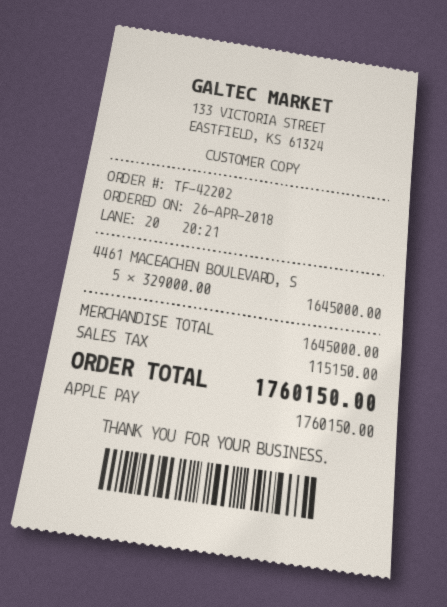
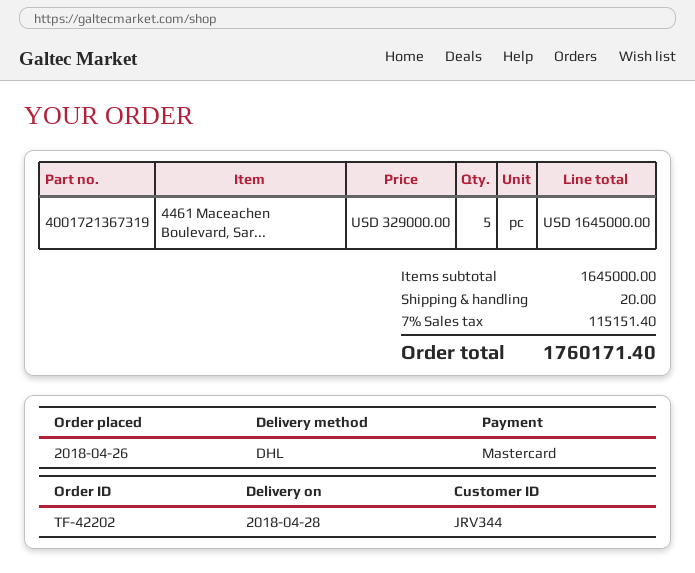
payment method: Apple Pay -> Mastercard
shipping: none -> 20.00
tax: 115150.00 -> 115151.40
total: 1760150.00 -> 1760171.40

